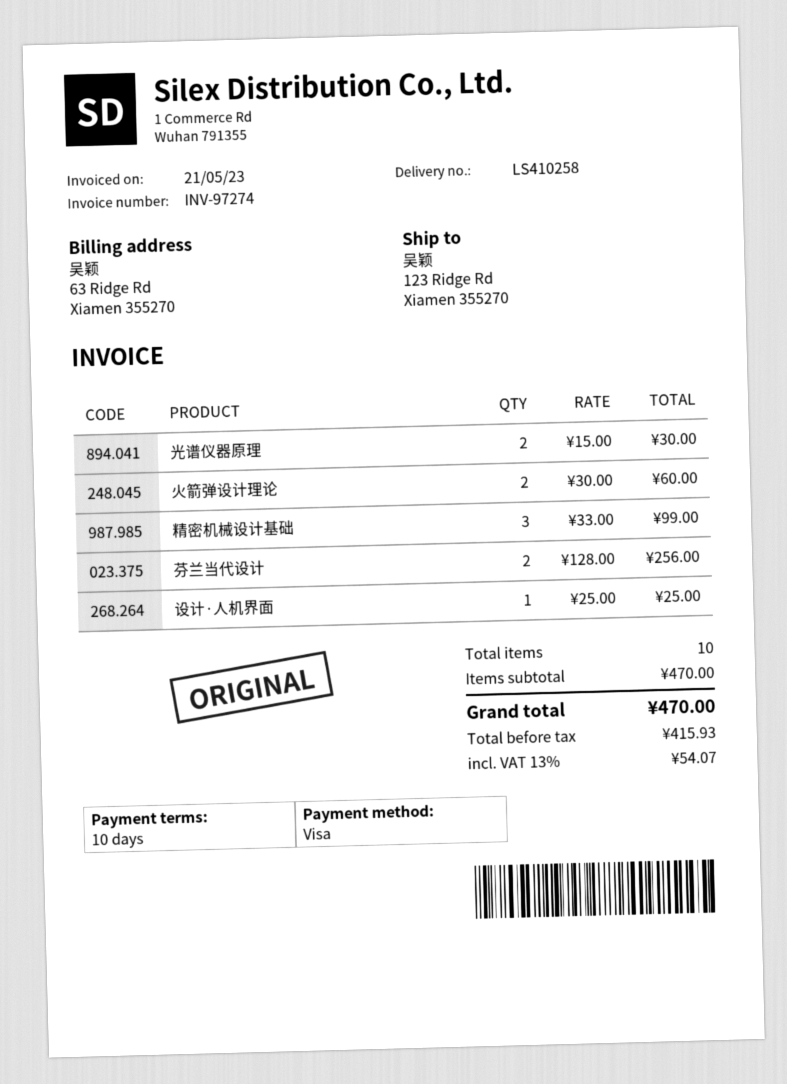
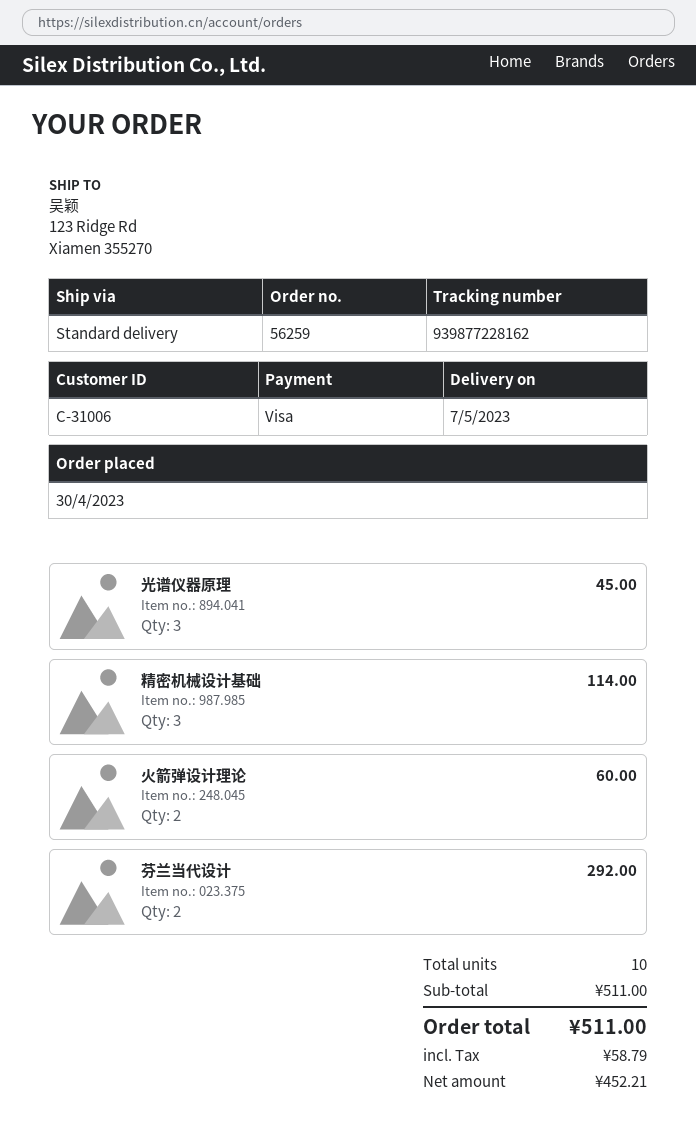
光谱仪器原理: 2 for 30.00 -> 3 for 45.00
精密机械设计基础: 3 for 99.00 -> 3 for 114.00
芬兰当代设计: 2 for 256.00 -> 2 for 292.00
设计·人机界面: 1 for 25.00 -> none
subtotal: 470.00 -> 511.00
net: 415.93 -> 452.21
tax: 54.07 -> 58.79
total: 470.00 -> 511.00

